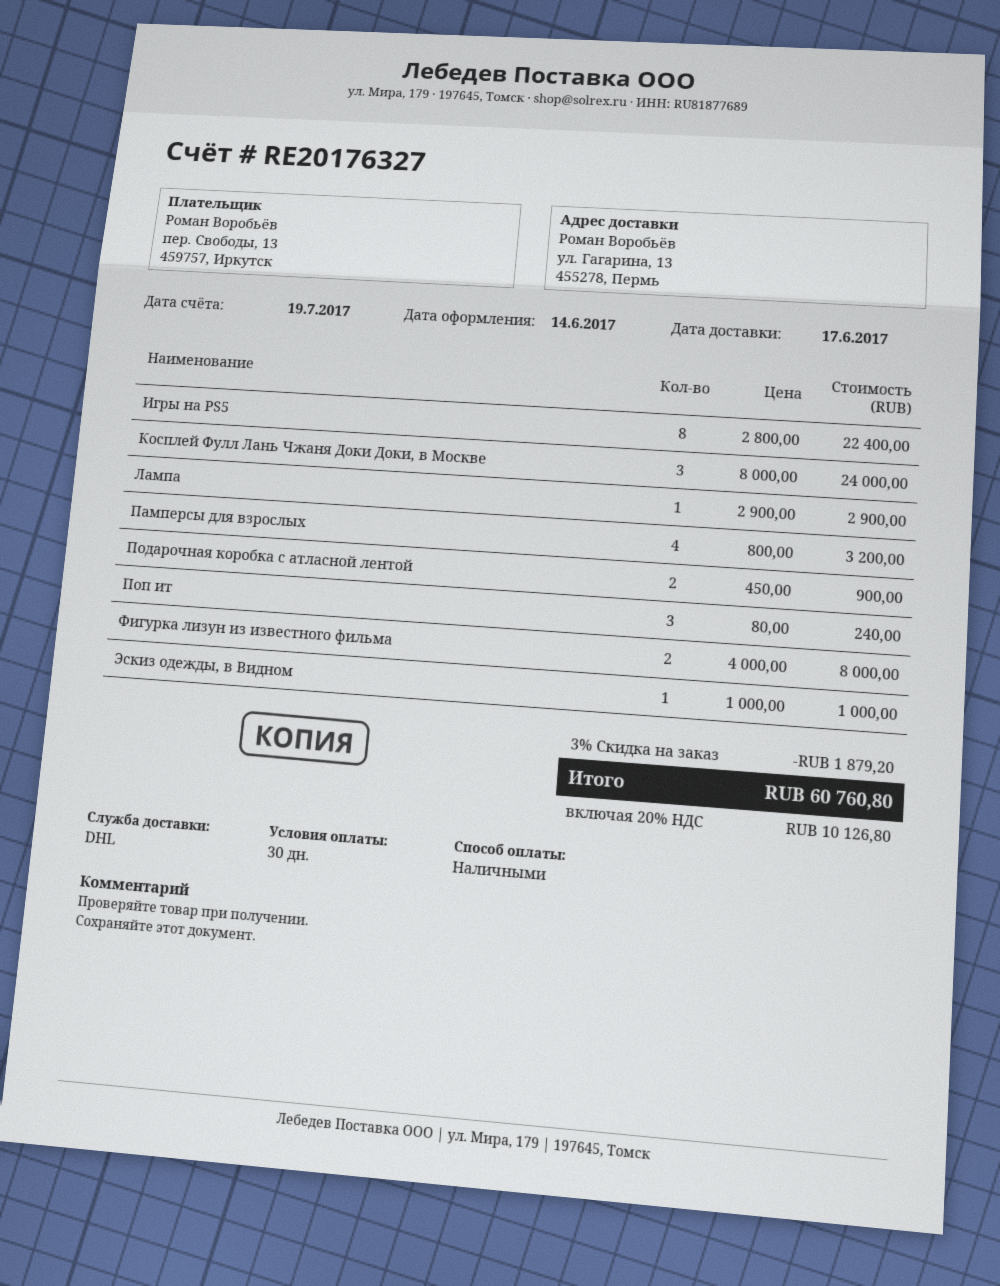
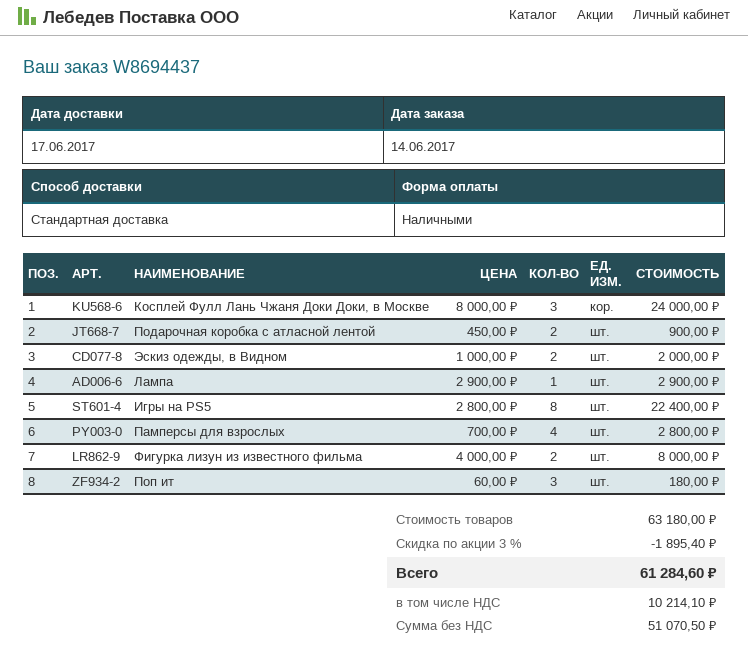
shipping method: DHL -> standard
Памперсы для взрослых: 4 x 800.00 = 3200.00 -> 4 x 700.00 = 2800.00
Поп ит: 3 x 80.00 = 240.00 -> 3 x 60.00 = 180.00
Эскиз одежды, в Видном: 1 x 1000.00 = 1000.00 -> 2 x 1000.00 = 2000.00
discount: 3% = 1879.20 -> 3% = 1895.40
tax: 10126.80 -> 10214.10
total: 60760.80 -> 61284.60

